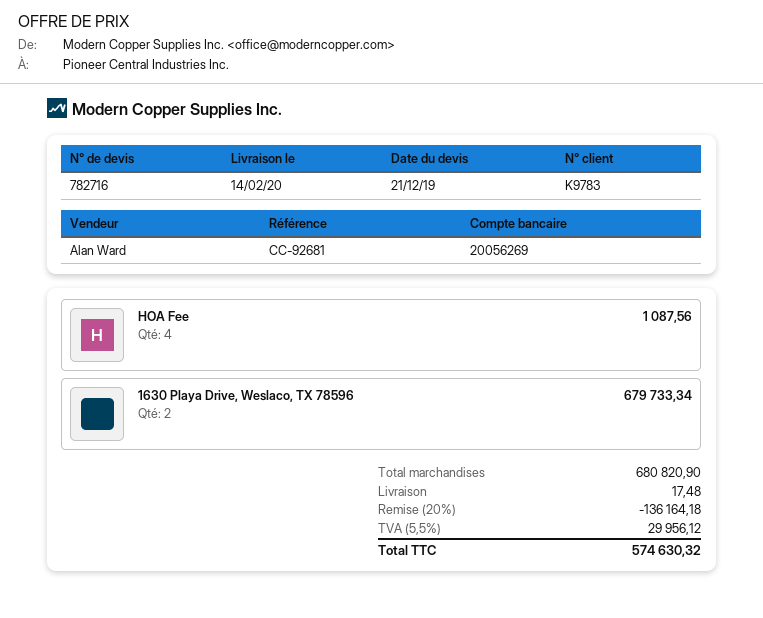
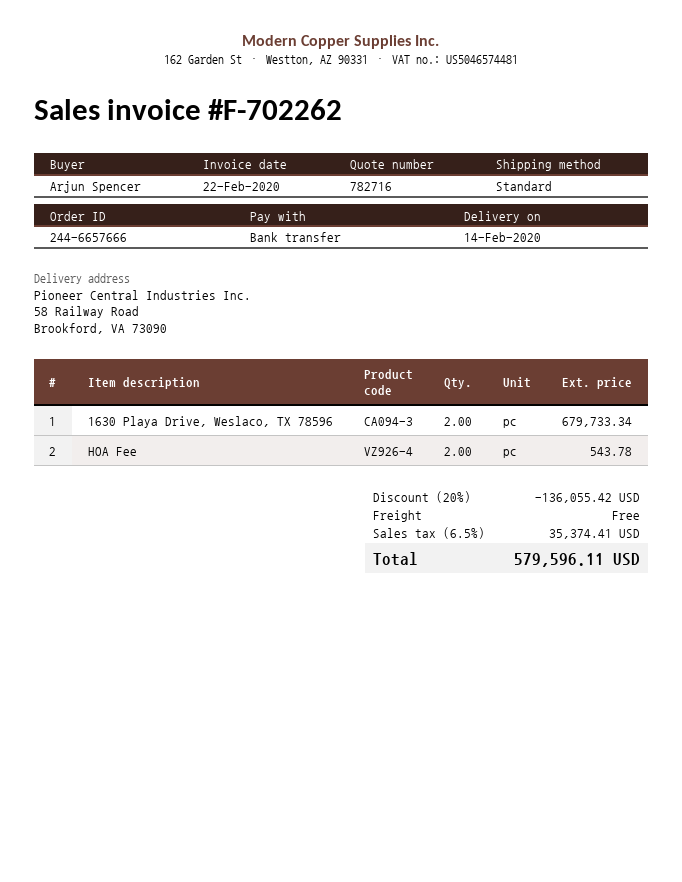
HOA Fee: 4 for 1087.56 -> 2 for 543.78
discount: 20% = 136164.18 -> 20% = 136055.42
shipping: 17.48 -> 0.00
tax: 5.5% = 29956.12 -> 6.5% = 35374.41
total: 574630.32 -> 579596.11

